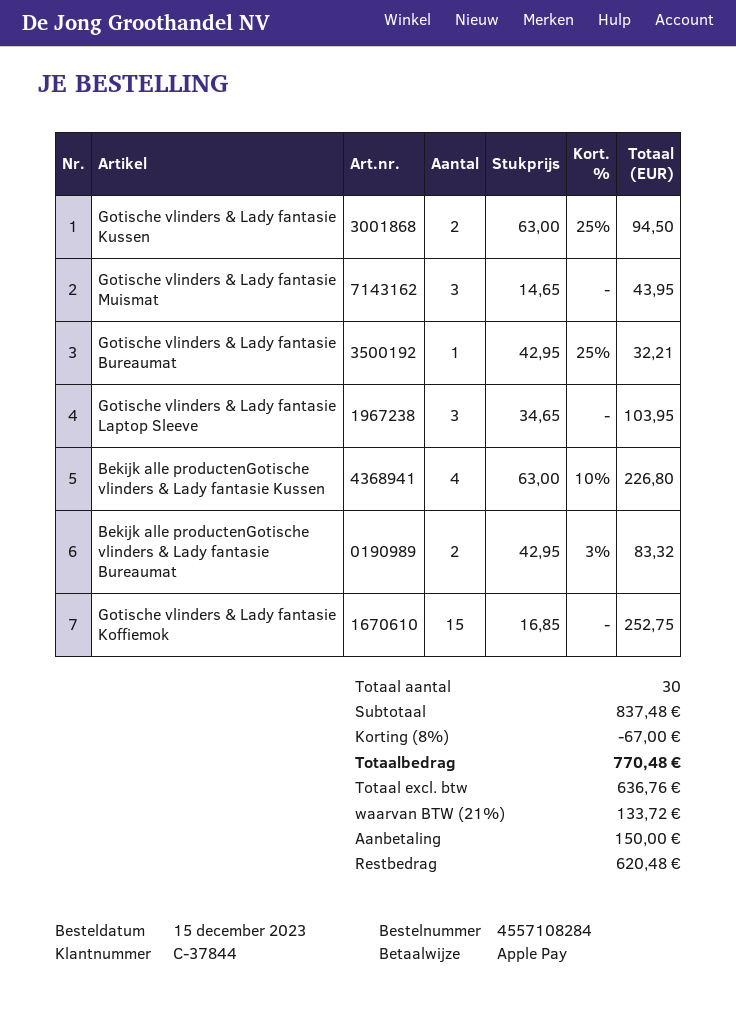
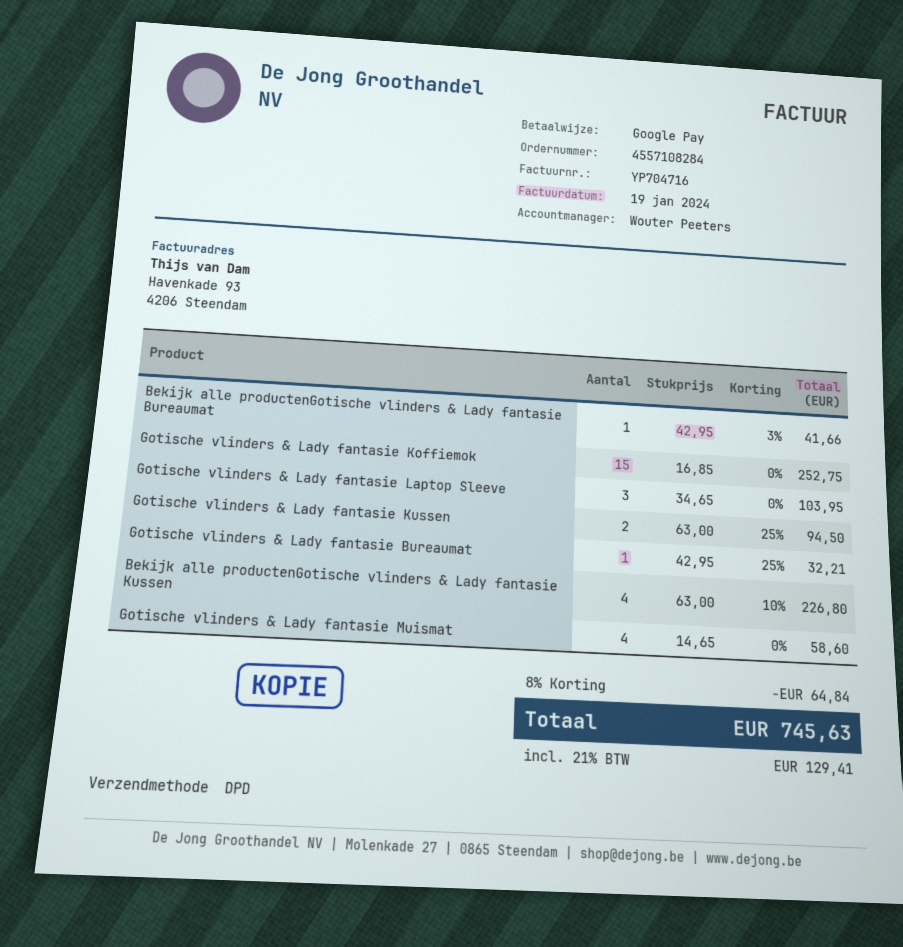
payment method: Apple Pay -> Google Pay
Gotische vlinders & Lady fantasie Muismat: 3 x 14.65 = 43.95 -> 4 x 14.65 = 58.60
Bekijk alle productenGotische vlinders & Lady fantasie Bureaumat: 2 x 42.95 - 3% = 83.32 -> 1 x 42.95 - 3% = 41.66
discount: 8% = 67.00 -> 8% = 64.84
tax: 21% = 133.72 -> 21% = 129.41
total: 770.48 -> 745.63

